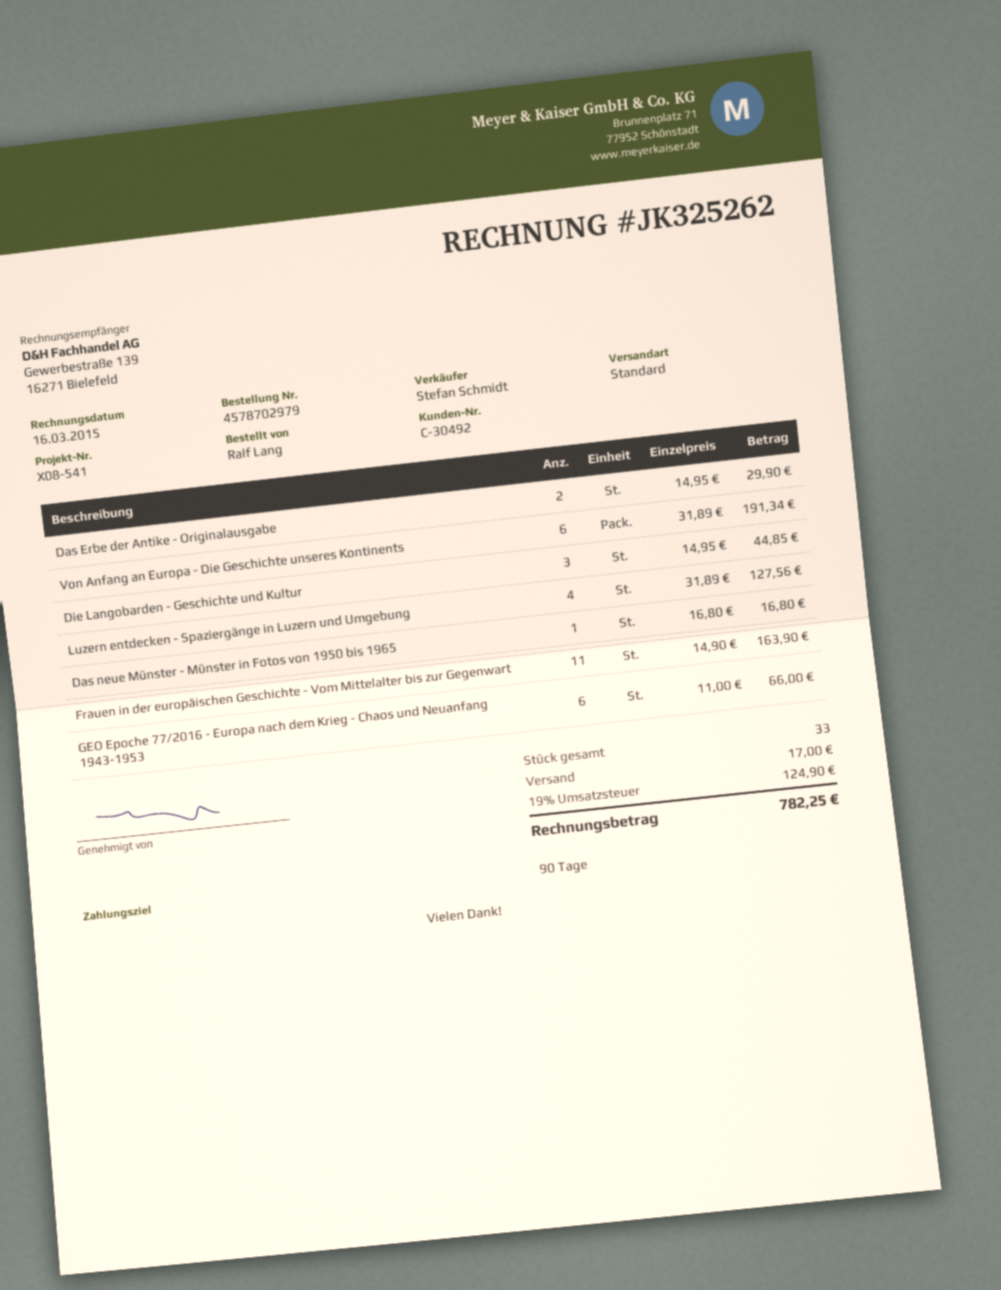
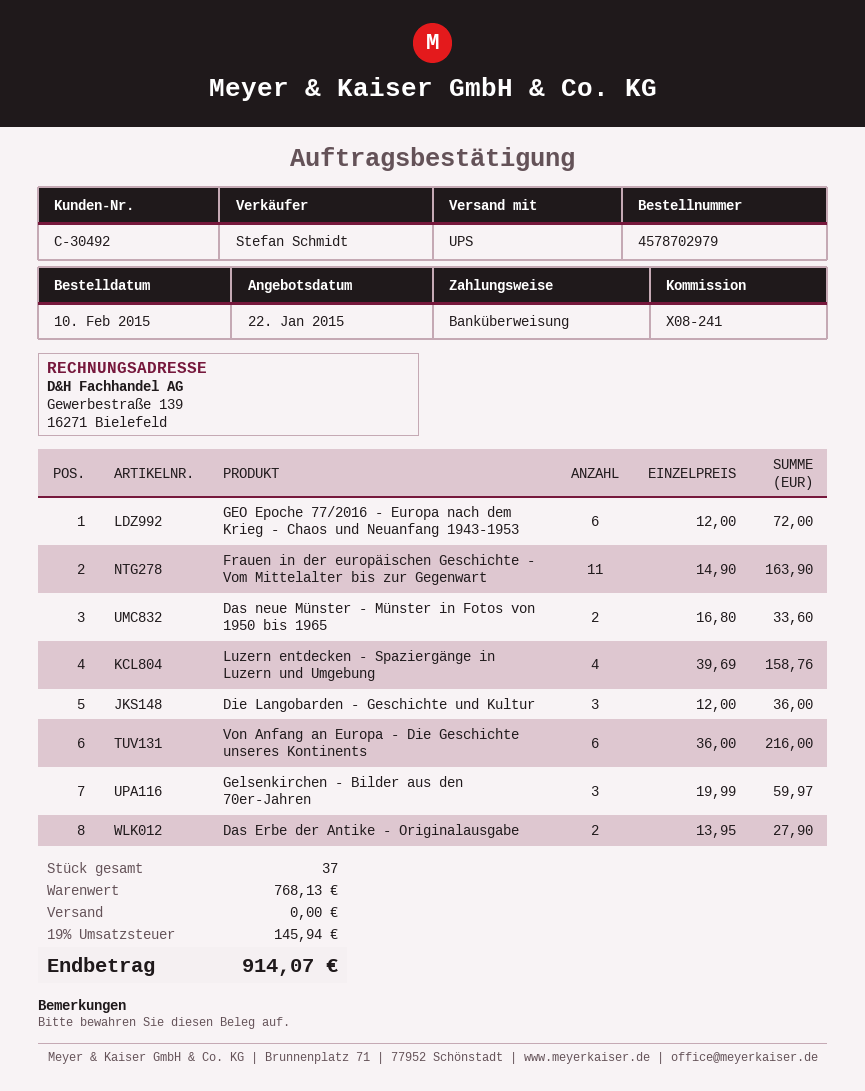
reference: X08-541 -> X08-241
shipping method: standard -> UPS
Das Erbe der Antike - Originalausgabe: 2 x 14.95 = 29.90 -> 2 x 13.95 = 27.90
Von Anfang an Europa - Die Geschichte unseres Kontinents: 6 x 31.89 = 191.34 -> 6 x 36.00 = 216.00
Die Langobarden - Geschichte und Kultur: 3 x 14.95 = 44.85 -> 3 x 12.00 = 36.00
Luzern entdecken - Spaziergänge in Luzern und Umgebung: 4 x 31.89 = 127.56 -> 4 x 39.69 = 158.76
Das neue Münster - Münster in Fotos von 1950 bis 1965: 1 x 16.80 = 16.80 -> 2 x 16.80 = 33.60
GEO Epoche 77/2016 - Europa nach dem Krieg - Chaos und Neuanfang 1943-1953: 6 x 11.00 = 66.00 -> 6 x 12.00 = 72.00
Gelsenkirchen - Bilder aus den 70er-Jahren: none -> 3 x 19.99 = 59.97
total quantity: 33 -> 37
shipping: 17.00 -> 0.00
tax: 19% = 124.90 -> 19% = 145.94
total: 782.25 -> 914.07

